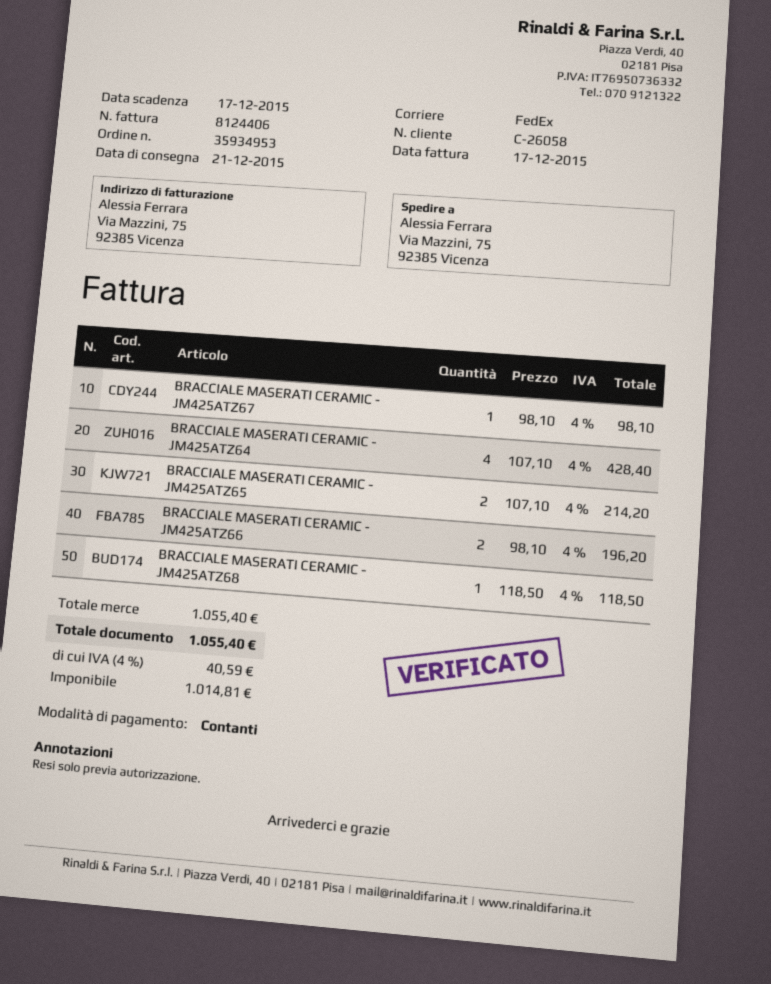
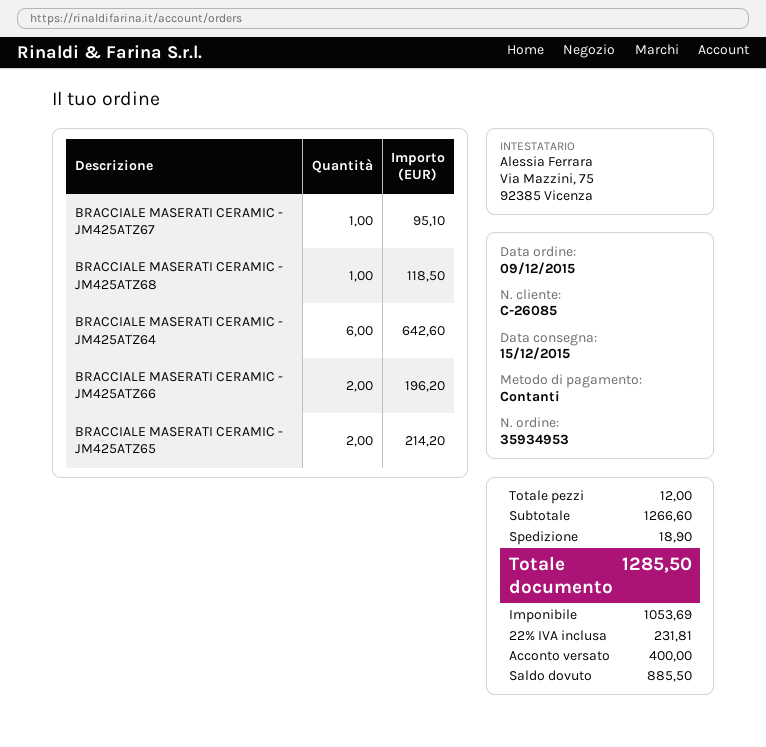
delivery date: 2015-12-21 -> 2015-12-15
customer number: C-26058 -> C-26085
BRACCIALE MASERATI CERAMIC - JM425ATZ67: 1 for 98.10 -> 1 for 95.10
BRACCIALE MASERATI CERAMIC - JM425ATZ64: 4 for 428.40 -> 6 for 642.60
subtotal: 1055.40 -> 1266.60
shipping: none -> 18.90
net: 1014.81 -> 1053.69
tax: 4% = 40.59 -> 22% = 231.81
total: 1055.40 -> 1285.50

